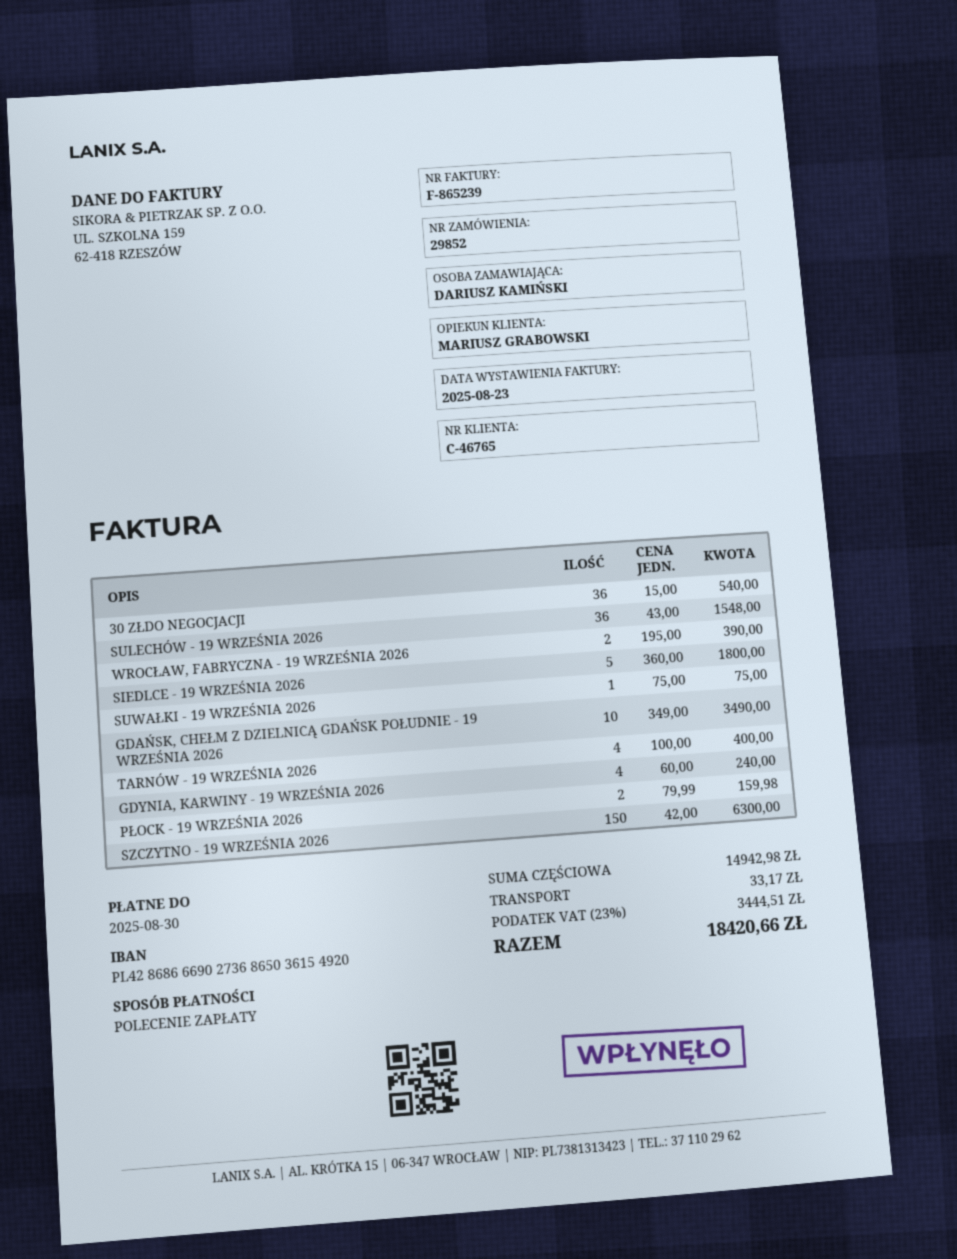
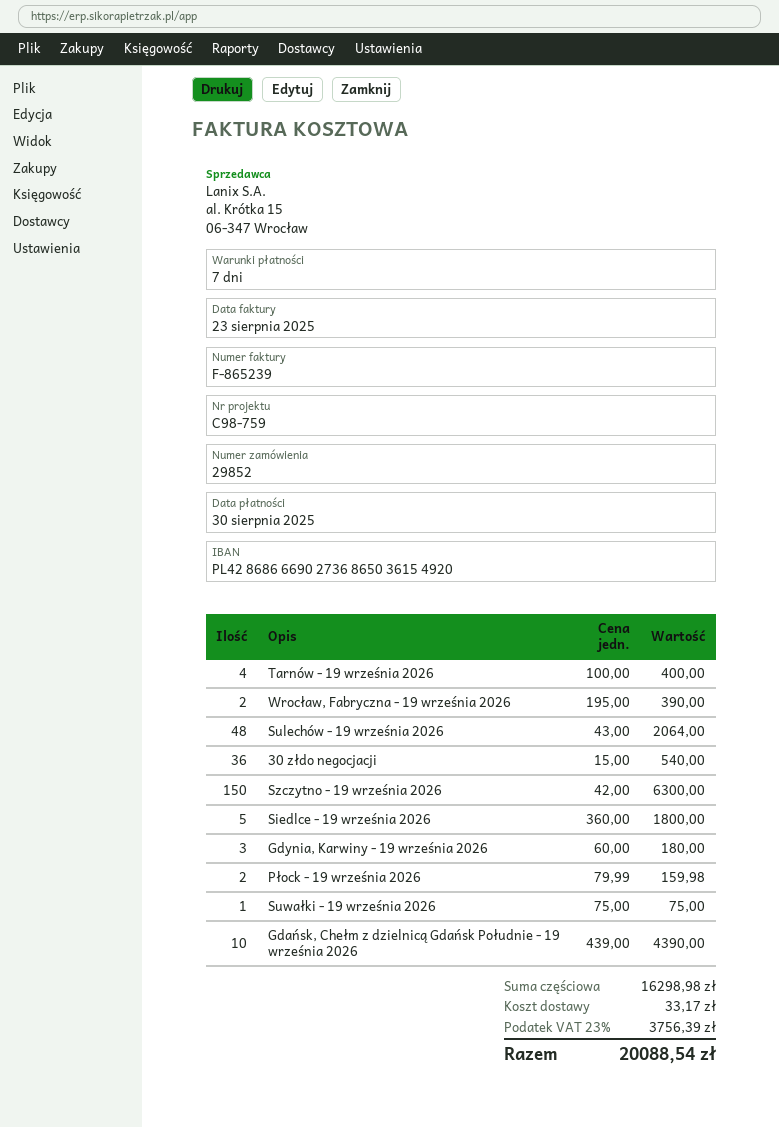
SULECHÓW - 19 WRZEŚNIA 2026: 36 x 43.00 = 1548.00 -> 48 x 43.00 = 2064.00
GDAŃSK, CHEŁM Z DZIELNICĄ GDAŃSK POŁUDNIE - 19 WRZEŚNIA 2026: 10 x 349.00 = 3490.00 -> 10 x 439.00 = 4390.00
GDYNIA, KARWINY - 19 WRZEŚNIA 2026: 4 x 60.00 = 240.00 -> 3 x 60.00 = 180.00
subtotal: 14942.98 -> 16298.98
tax: 23% = 3444.51 -> 23% = 3756.39
total: 18420.66 -> 20088.54

